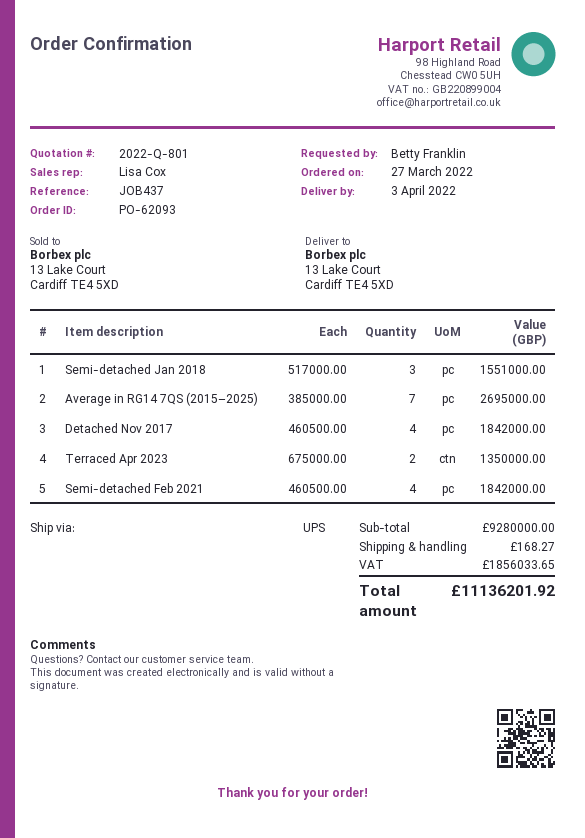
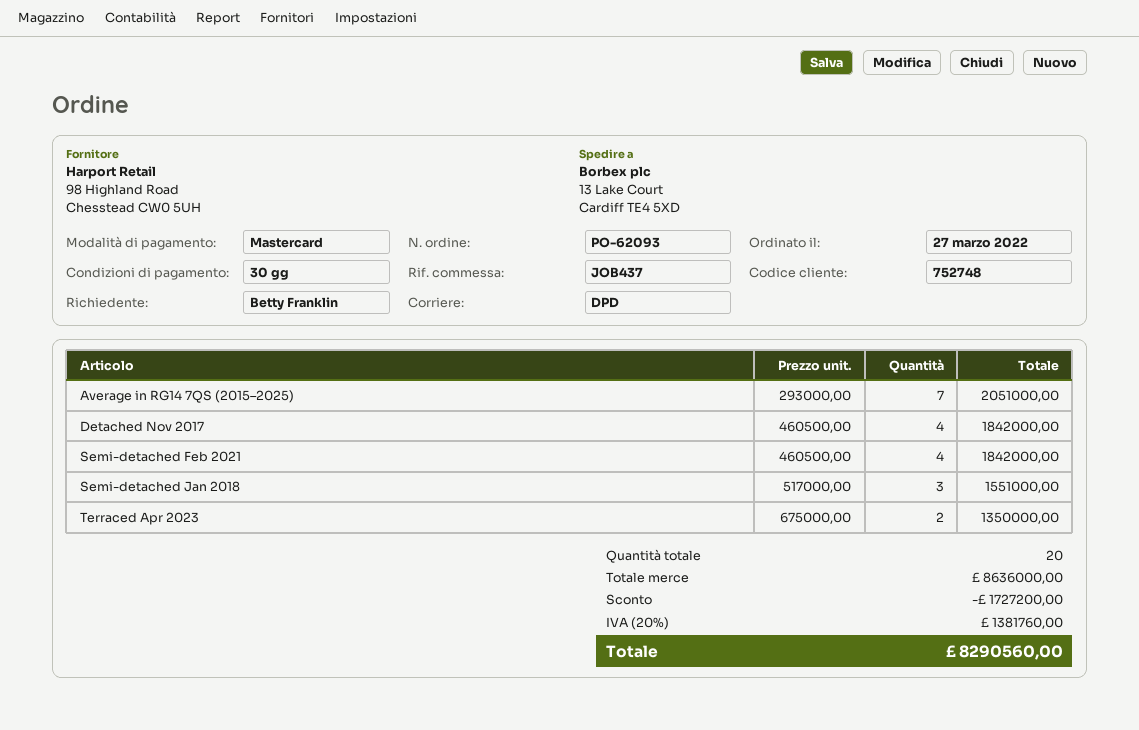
shipping method: UPS -> DPD
Average in RG14 7QS (2015–2025): 7 x 385000.00 = 2695000.00 -> 7 x 293000.00 = 2051000.00
subtotal: 9280000.00 -> 8636000.00
discount: none -> 1727200.00
shipping: 168.27 -> none
tax: 1856033.65 -> 1381760.00
total: 11136201.92 -> 8290560.00

